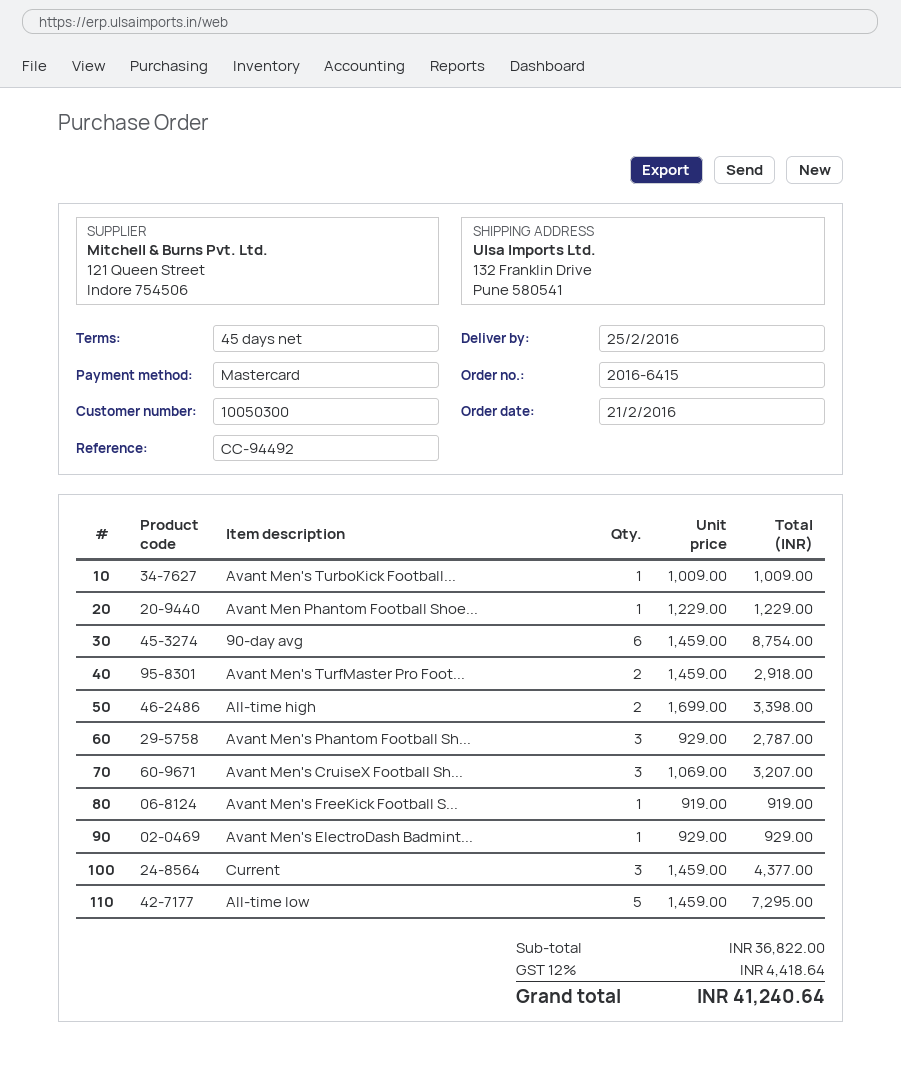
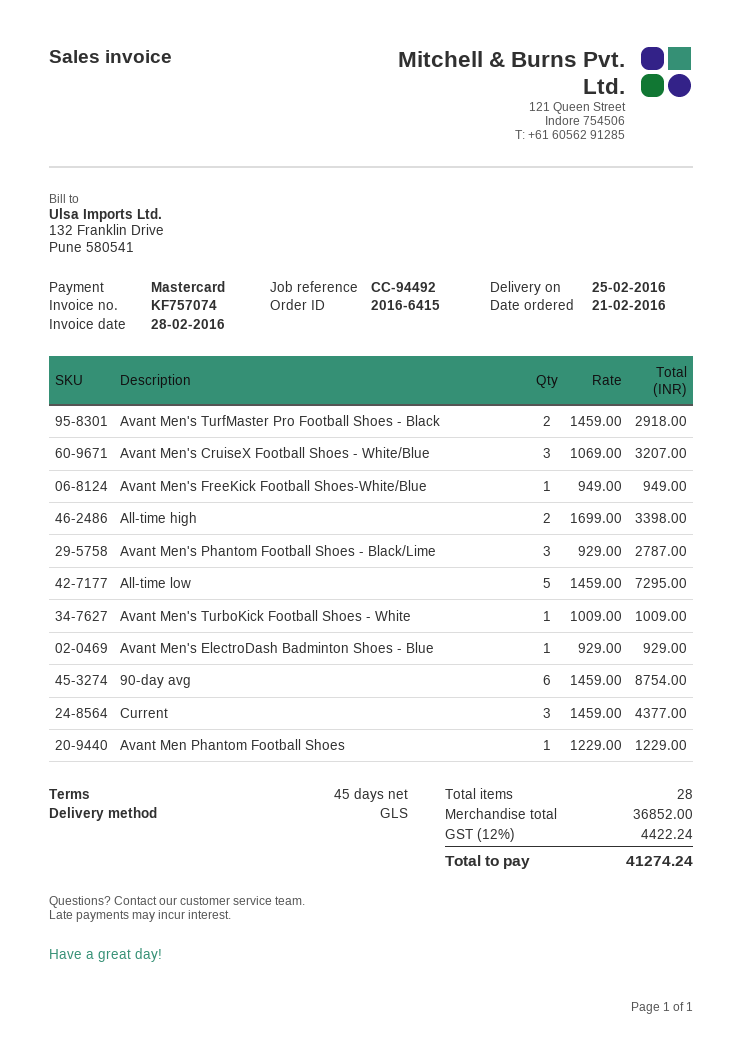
Avant Men's FreeKick Football S...: 1 x 919.00 = 919.00 -> 1 x 949.00 = 949.00
subtotal: 36822.00 -> 36852.00
tax: 12% = 4418.64 -> 12% = 4422.24
total: 41240.64 -> 41274.24

